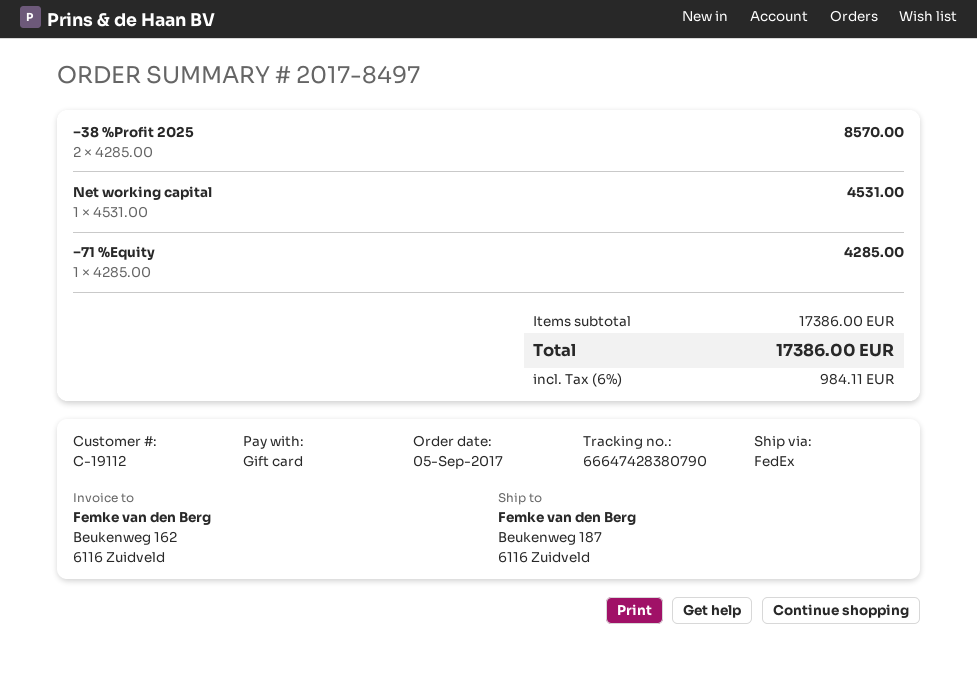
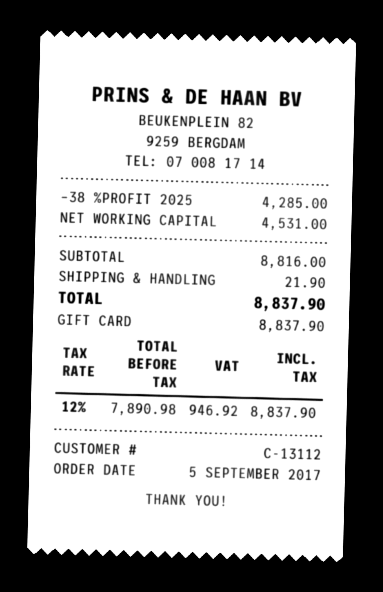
customer number: C-19112 -> C-13112
−38 %Profit 2025: 2 x 4285.00 = 8570.00 -> 1 x 4285.00 = 4285.00
−71 %Equity: 1 x 4285.00 = 4285.00 -> none
subtotal: 17386.00 -> 8816.00
shipping: none -> 21.90
tax: 6% = 984.11 -> 12% = 946.92
total: 17386.00 -> 8837.90

